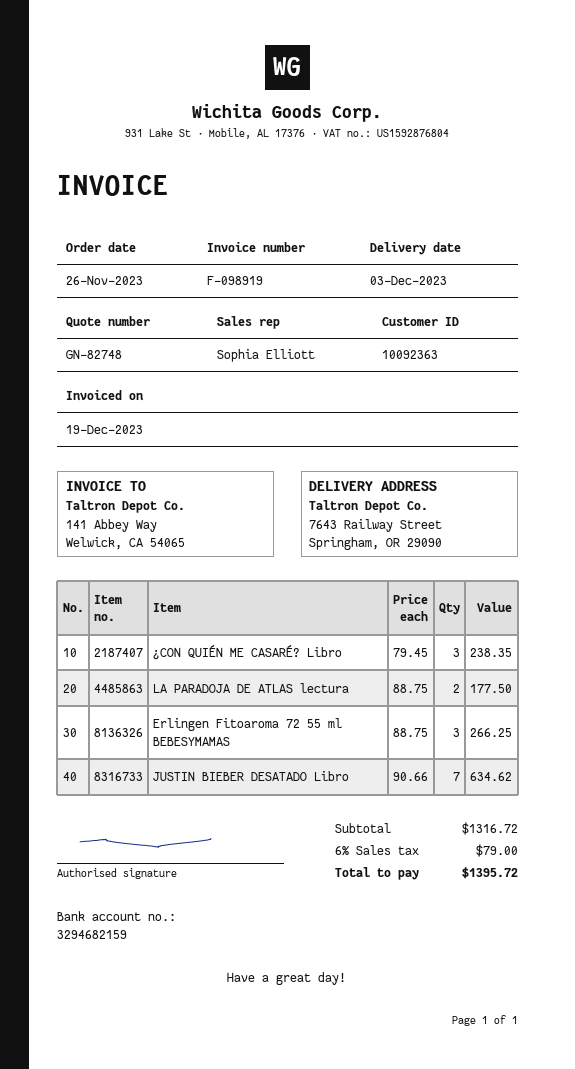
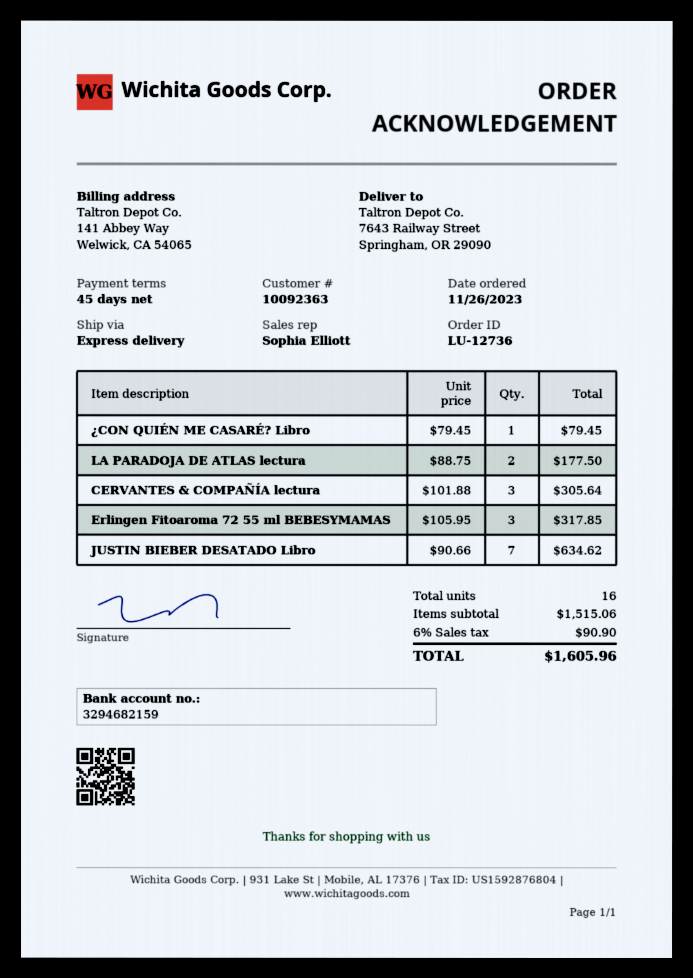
¿CON QUIÉN ME CASARÉ? Libro: 3 x 79.45 = 238.35 -> 1 x 79.45 = 79.45
Erlingen Fitoaroma 72 55 ml BEBESYMAMAS: 3 x 88.75 = 266.25 -> 3 x 105.95 = 317.85
CERVANTES & COMPAÑÍA lectura: none -> 3 x 101.88 = 305.64
subtotal: 1316.72 -> 1515.06
tax: 6% = 79.00 -> 6% = 90.90
total: 1395.72 -> 1605.96

